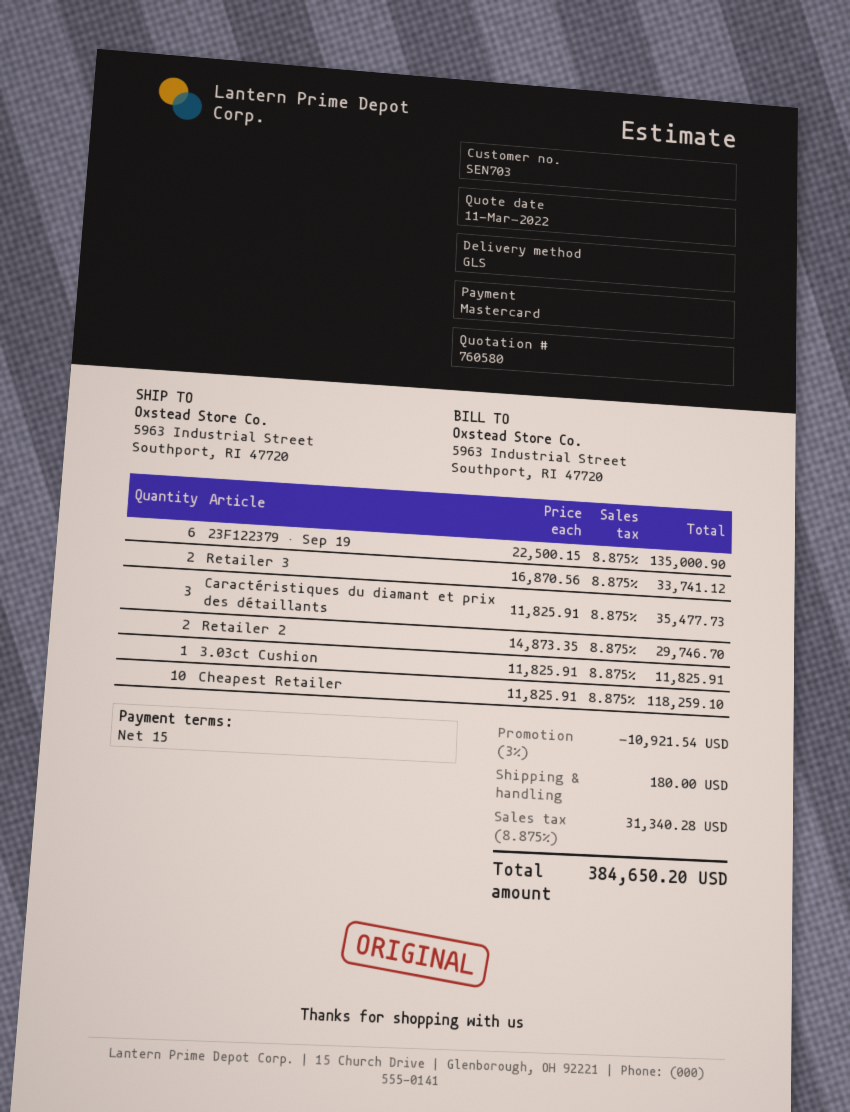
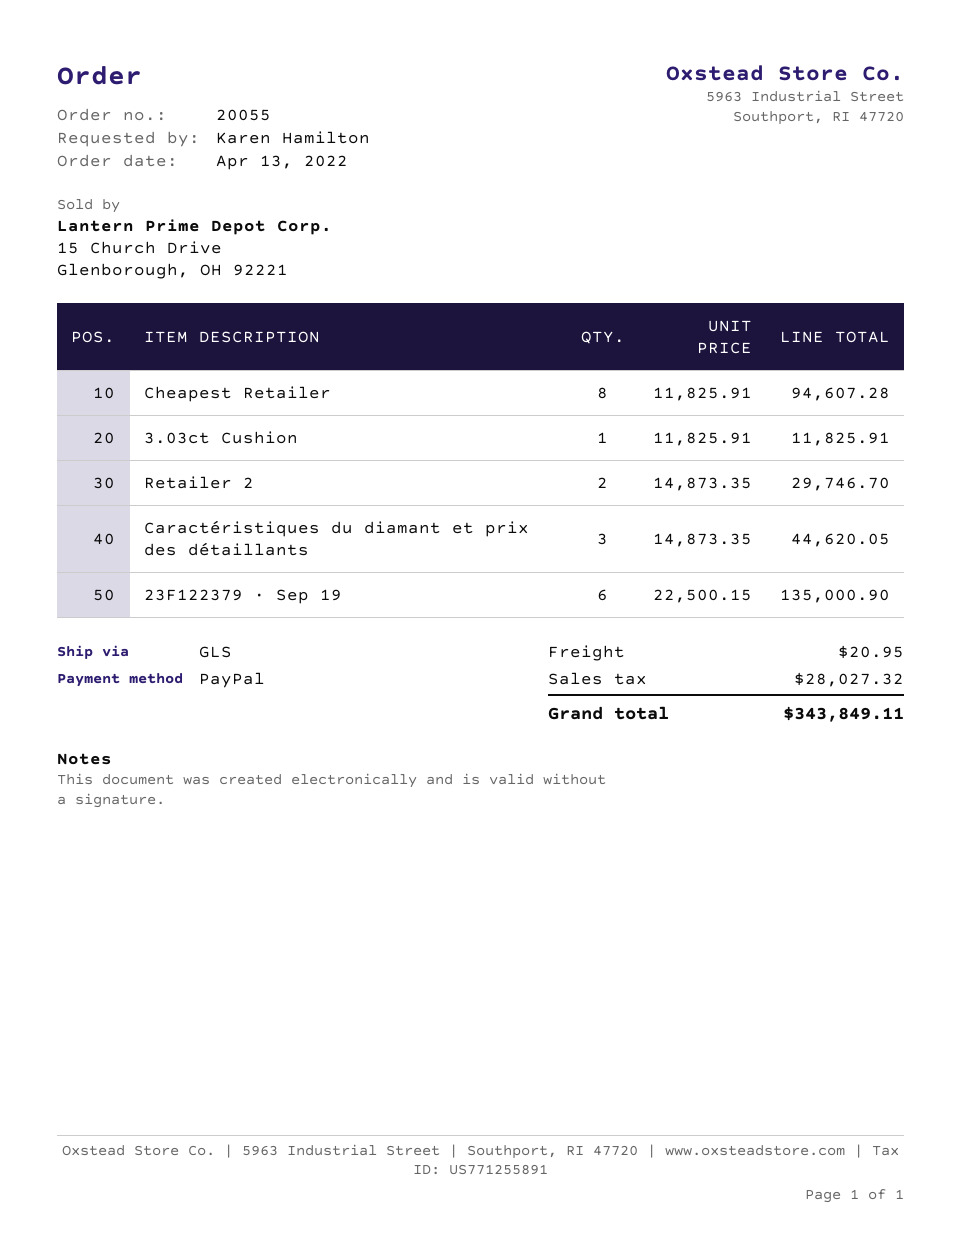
payment method: Mastercard -> PayPal
Retailer 3: 2 x 16870.56 = 33741.12 -> none
Caractéristiques du diamant et prix des détaillants: 3 x 11825.91 = 35477.73 -> 3 x 14873.35 = 44620.05
Cheapest Retailer: 10 x 11825.91 = 118259.10 -> 8 x 11825.91 = 94607.28
discount: 3% = 10921.54 -> none
shipping: 180.00 -> 20.95
tax: 31340.28 -> 28027.32
total: 384650.20 -> 343849.11

